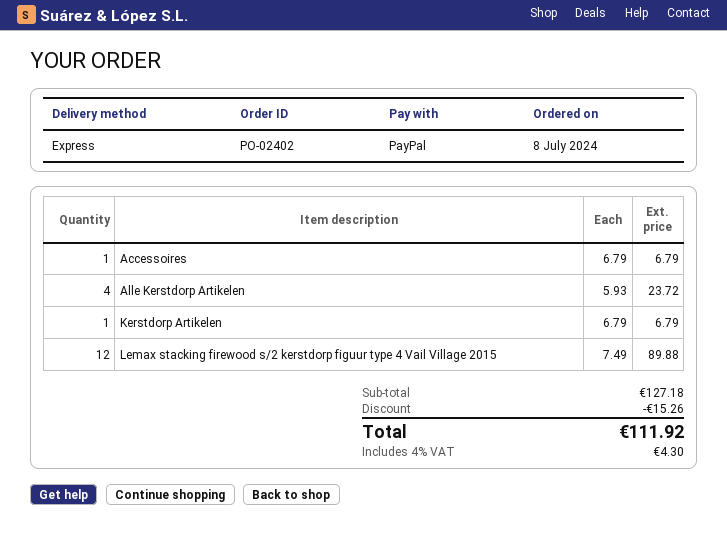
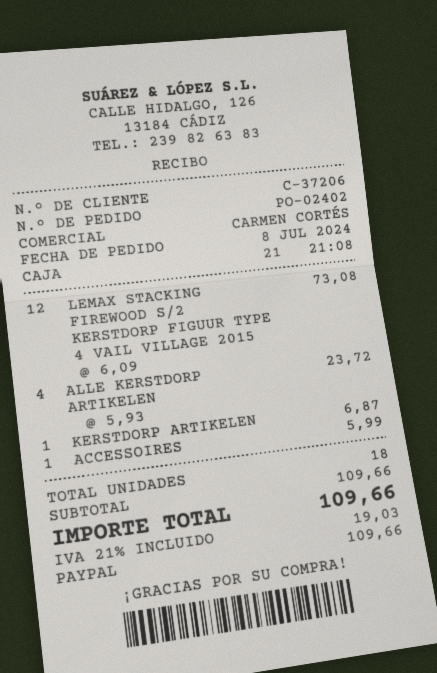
Accessoires: 1 x 6.79 = 6.79 -> 1 x 5.99 = 5.99
Kerstdorp Artikelen: 1 x 6.79 = 6.79 -> 1 x 6.87 = 6.87
Lemax stacking firewood s/2 kerstdorp figuur type 4 Vail Village 2015: 12 x 7.49 = 89.88 -> 12 x 6.09 = 73.08
subtotal: 127.18 -> 109.66
discount: 15.26 -> none
tax: 4% = 4.30 -> 21% = 19.03
total: 111.92 -> 109.66

